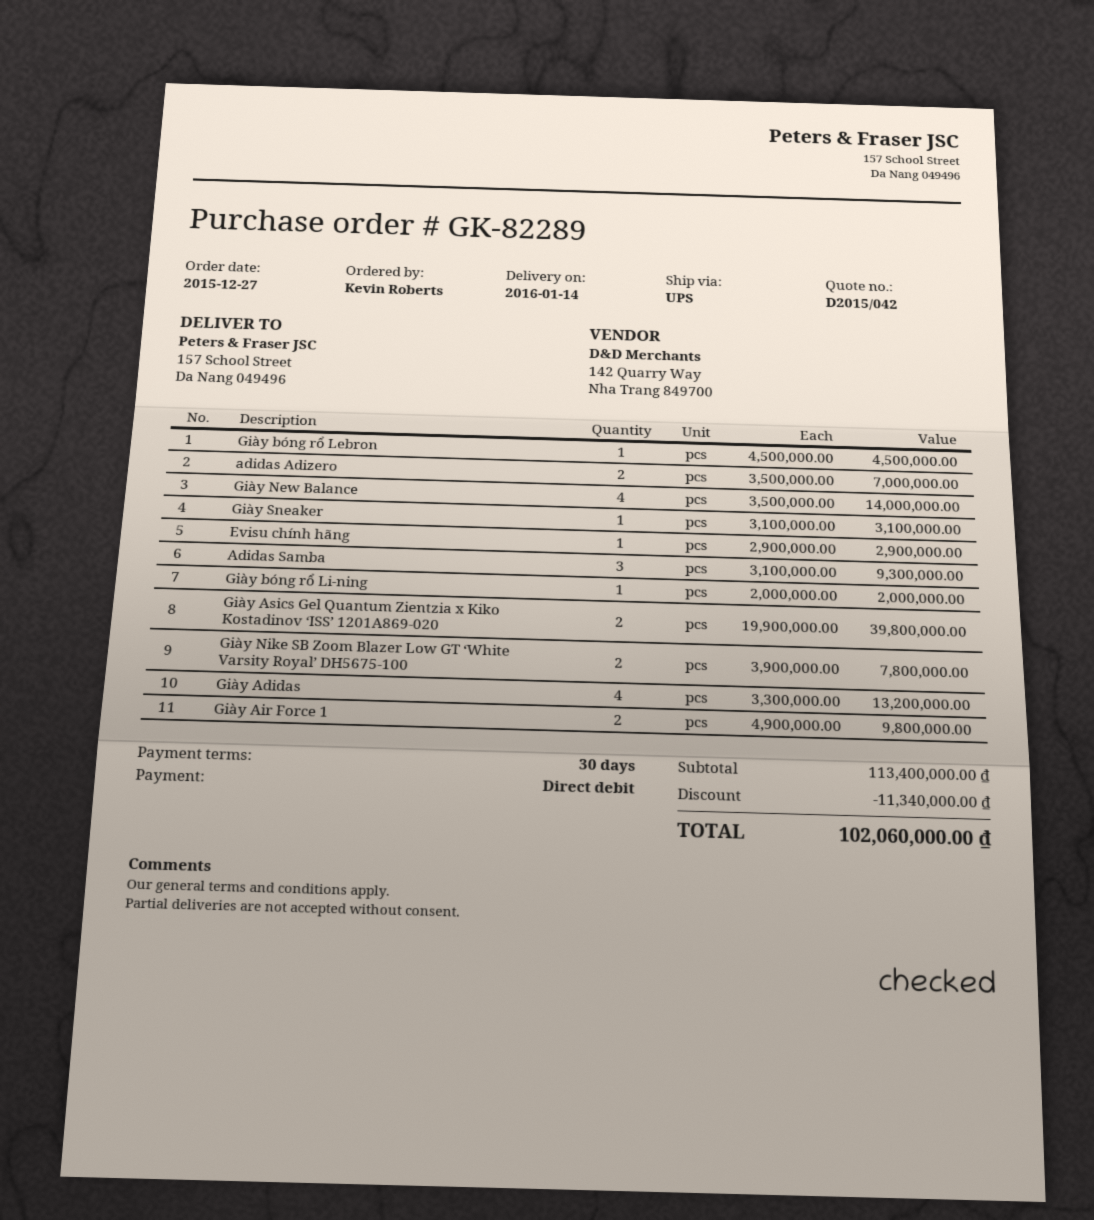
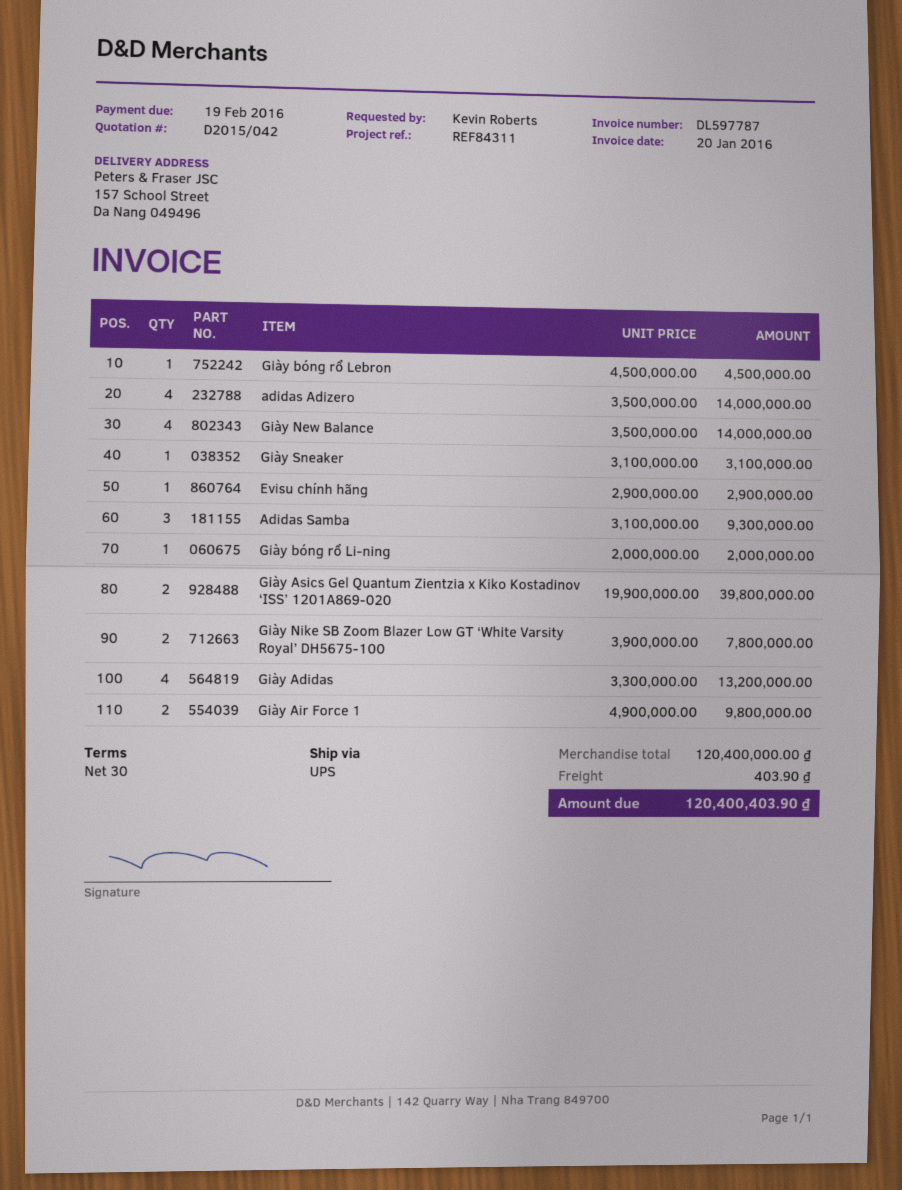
adidas Adizero: 2 x 3500000.00 = 7000000.00 -> 4 x 3500000.00 = 14000000.00
subtotal: 113400000.00 -> 120400000.00
discount: 11340000.00 -> none
shipping: none -> 403.90
total: 102060000.00 -> 120400403.90

